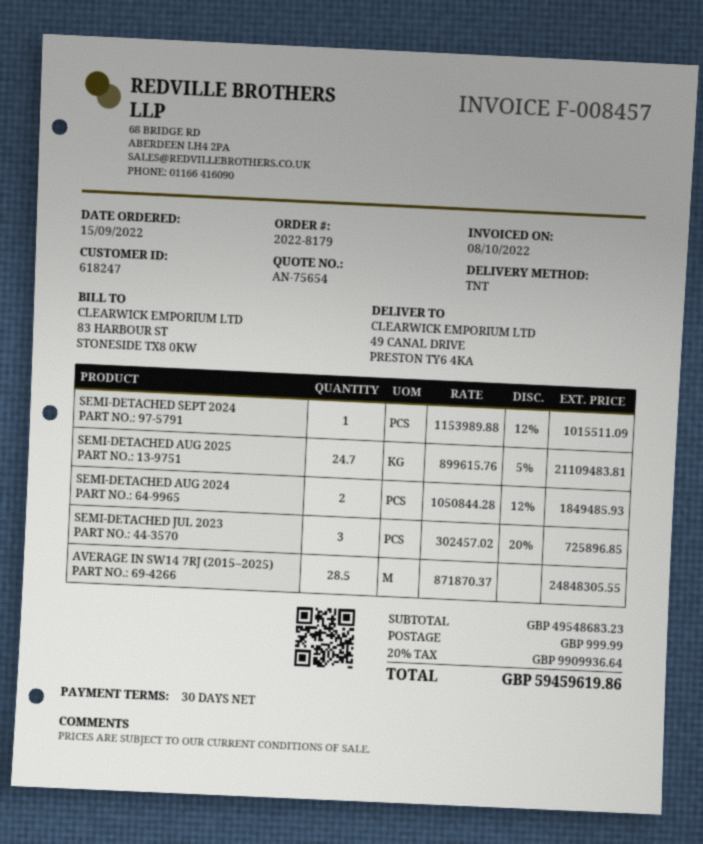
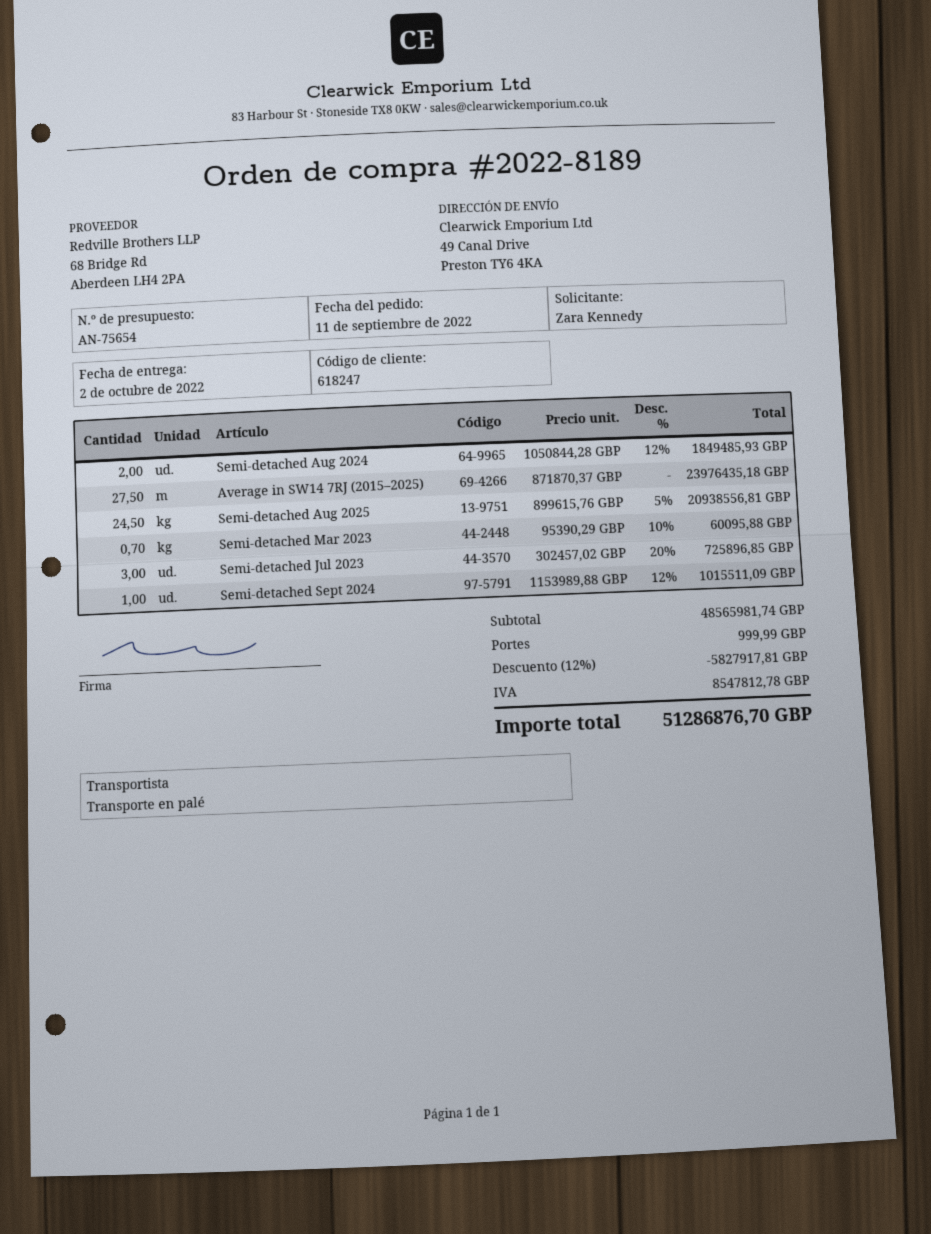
order number: 2022-8179 -> 2022-8189
order date: 2022-09-15 -> 2022-09-11
shipping method: TNT -> pallet freight
SEMI-DETACHED AUG 2025: 24.7 x 899615.76 - 5% = 21109483.81 -> 24.5 x 899615.76 - 5% = 20938556.81
AVERAGE IN SW14 7RJ (2015–2025): 28.5 x 871870.37 = 24848305.55 -> 27.5 x 871870.37 = 23976435.18
Semi-detached Mar 2023: none -> 0.7 x 95390.29 - 10% = 60095.88
subtotal: 49548683.23 -> 48565981.74
discount: none -> 12% = 5827917.81
tax: 9909936.64 -> 8547812.78
total: 59459619.86 -> 51286876.70

